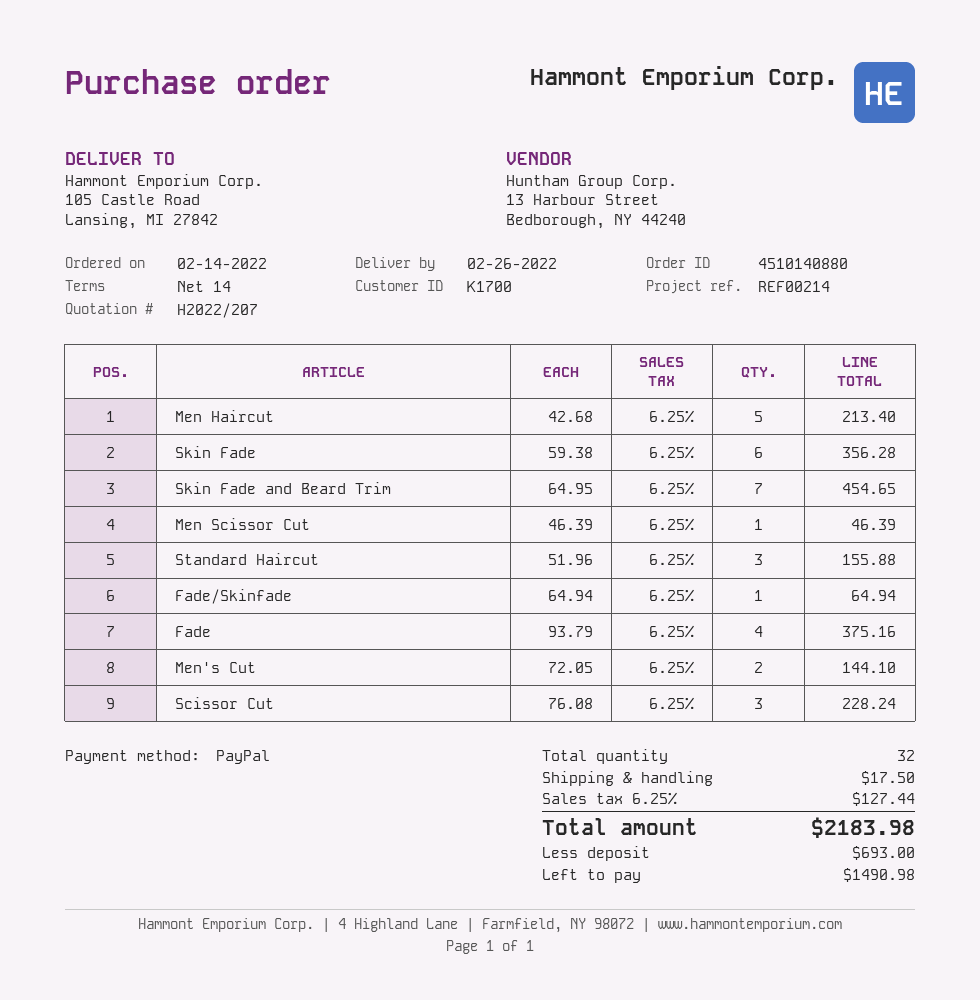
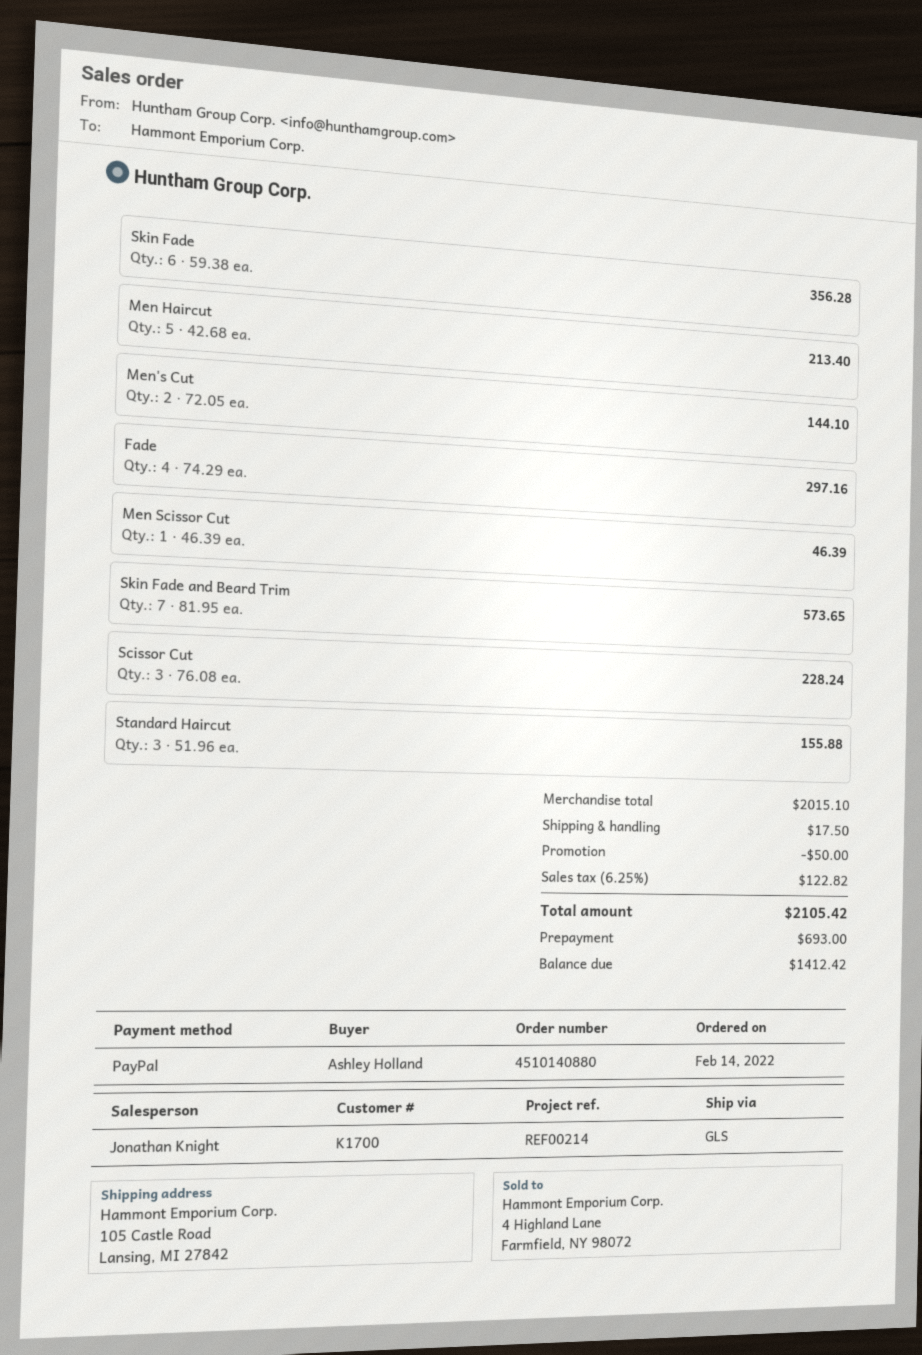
Skin Fade and Beard Trim: 7 x 64.95 = 454.65 -> 7 x 81.95 = 573.65
Fade/Skinfade: 1 x 64.94 = 64.94 -> none
Fade: 4 x 93.79 = 375.16 -> 4 x 74.29 = 297.16
discount: none -> 50.00
tax: 6.25% = 127.44 -> 6.25% = 122.82
total: 2183.98 -> 2105.42
balance: 1490.98 -> 1412.42

